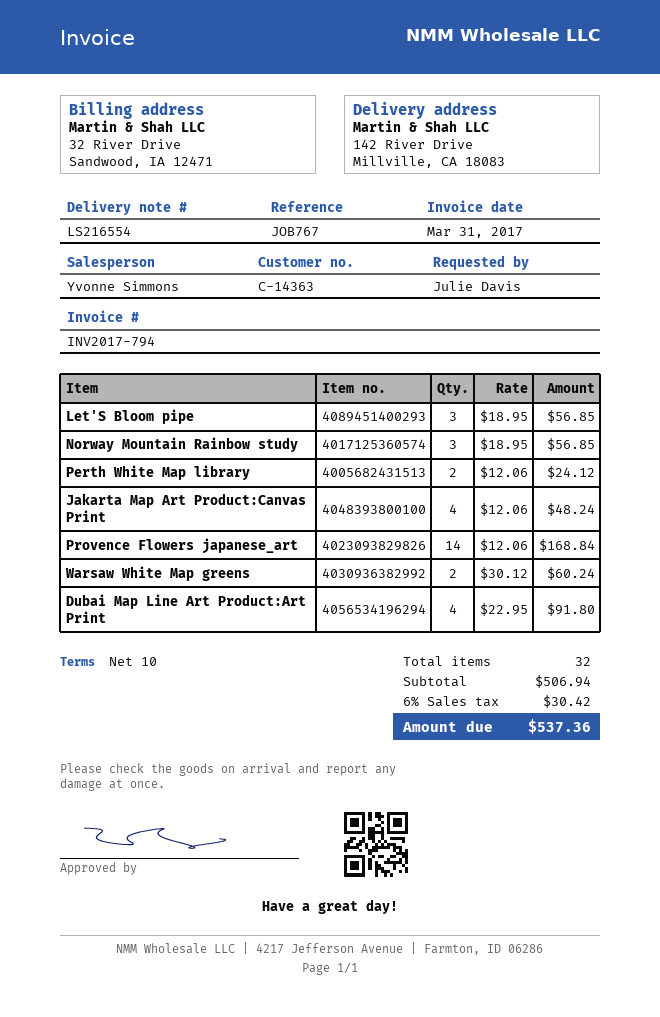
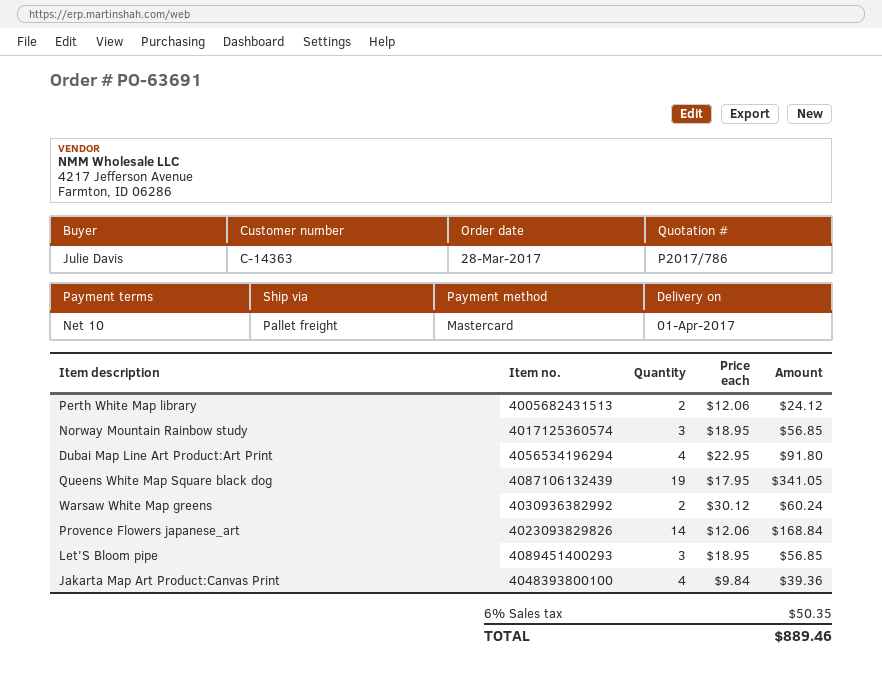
Jakarta Map Art Product:Canvas Print: 4 x 12.06 = 48.24 -> 4 x 9.84 = 39.36
Queens White Map Square black dog: none -> 19 x 17.95 = 341.05
tax: 6% = 30.42 -> 6% = 50.35
total: 537.36 -> 889.46

